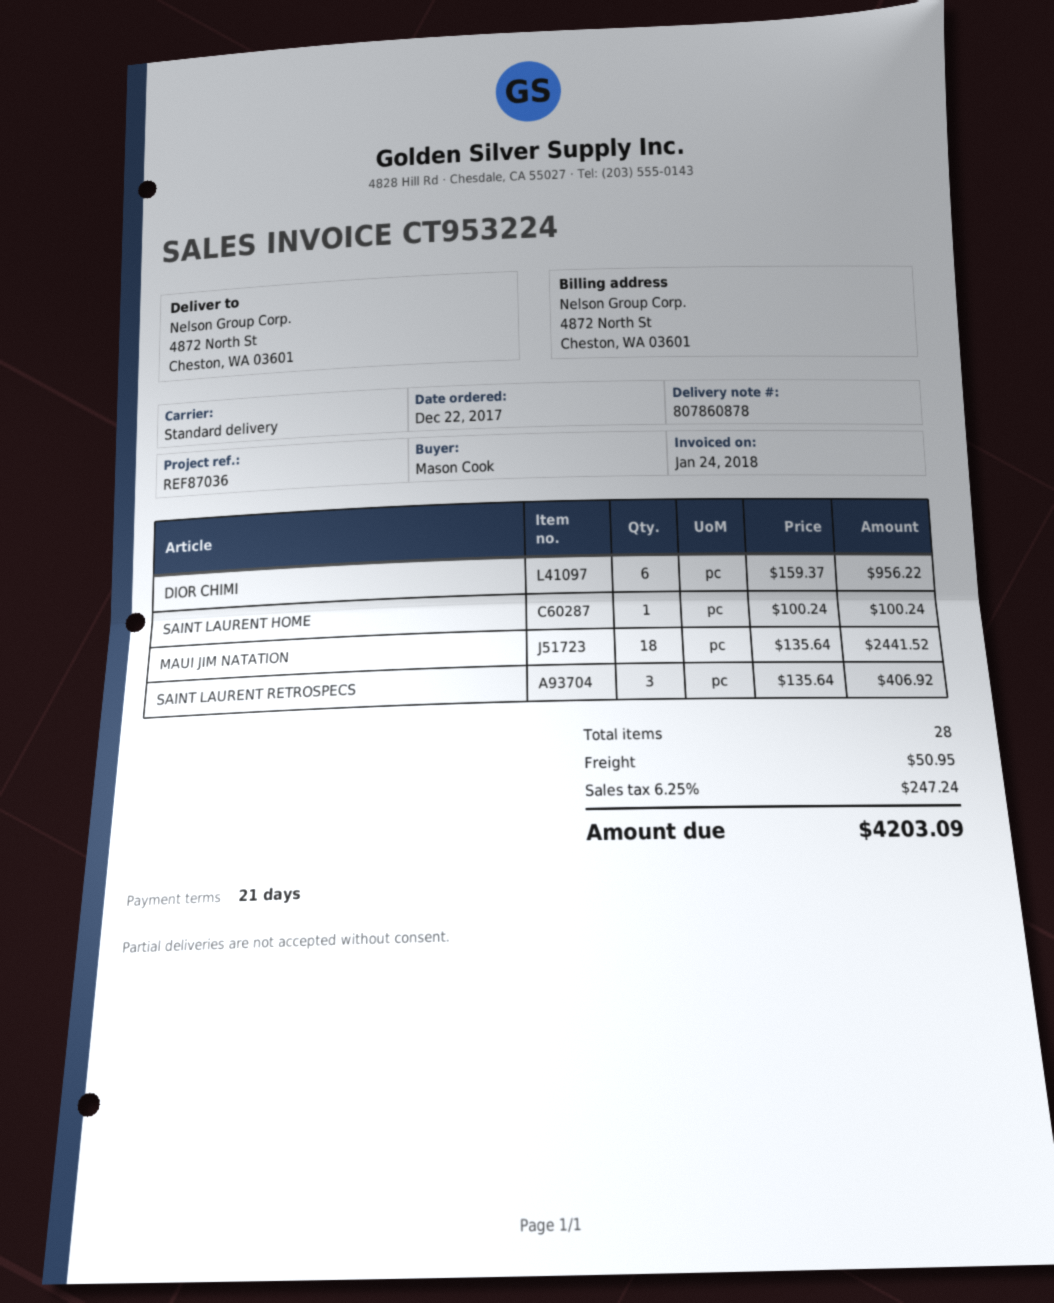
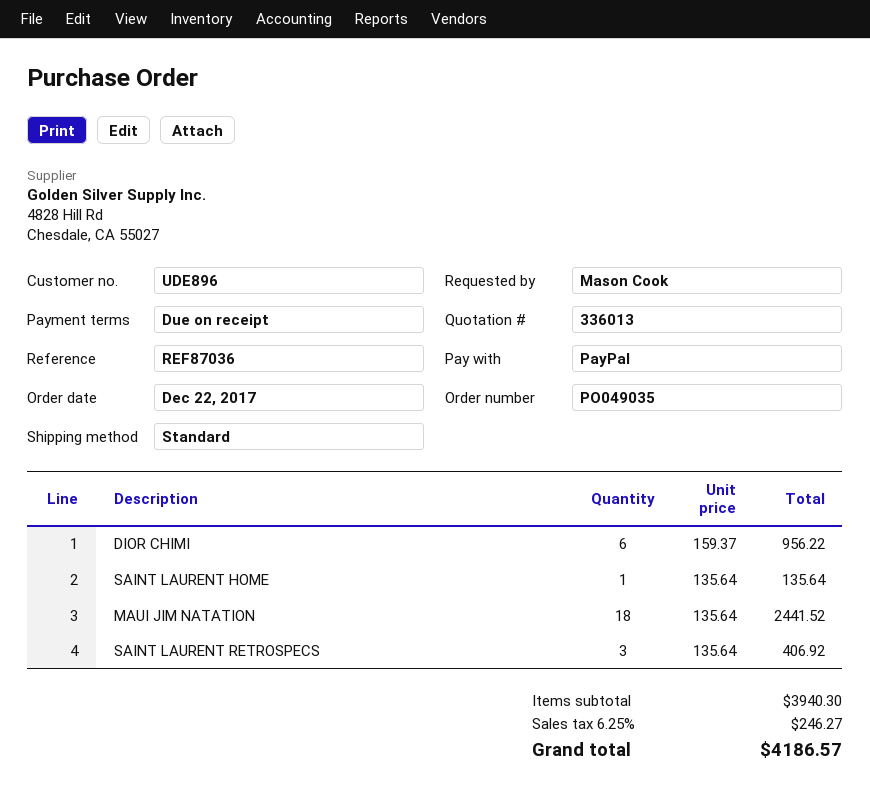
payment terms: 21 days -> on receipt
SAINT LAURENT HOME: 1 x 100.24 = 100.24 -> 1 x 135.64 = 135.64
shipping: 50.95 -> none
tax: 6.25% = 247.24 -> 6.25% = 246.27
total: 4203.09 -> 4186.57

